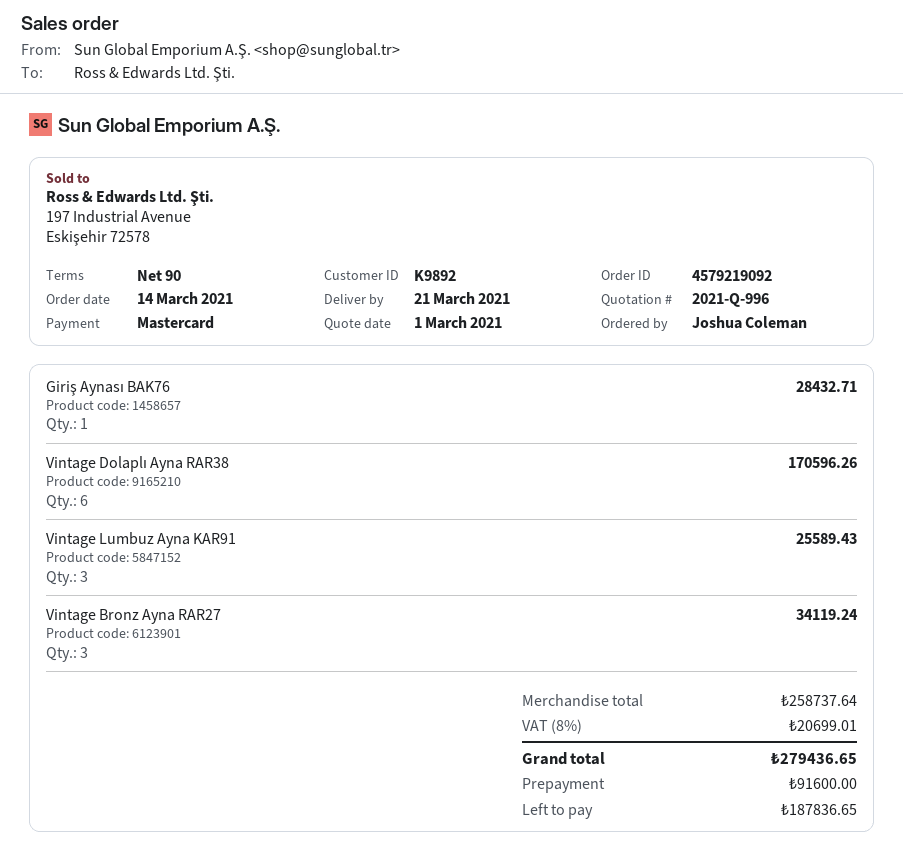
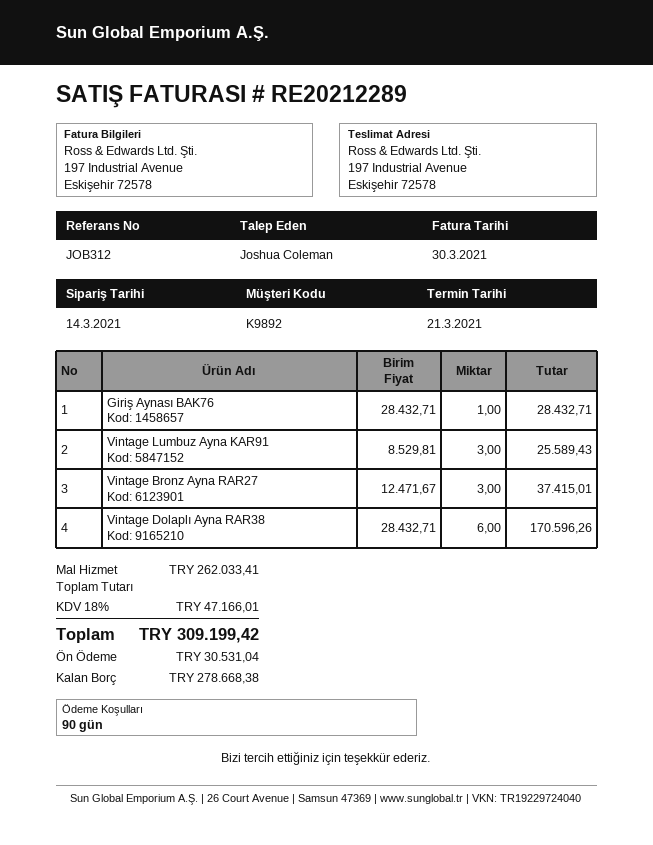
Vintage Bronz Ayna RAR27: 3 for 34119.24 -> 3 for 37415.01
subtotal: 258737.64 -> 262033.41
tax: 8% = 20699.01 -> 18% = 47166.01
total: 279436.65 -> 309199.42
deposit: 91600.00 -> 30531.04
balance: 187836.65 -> 278668.38

